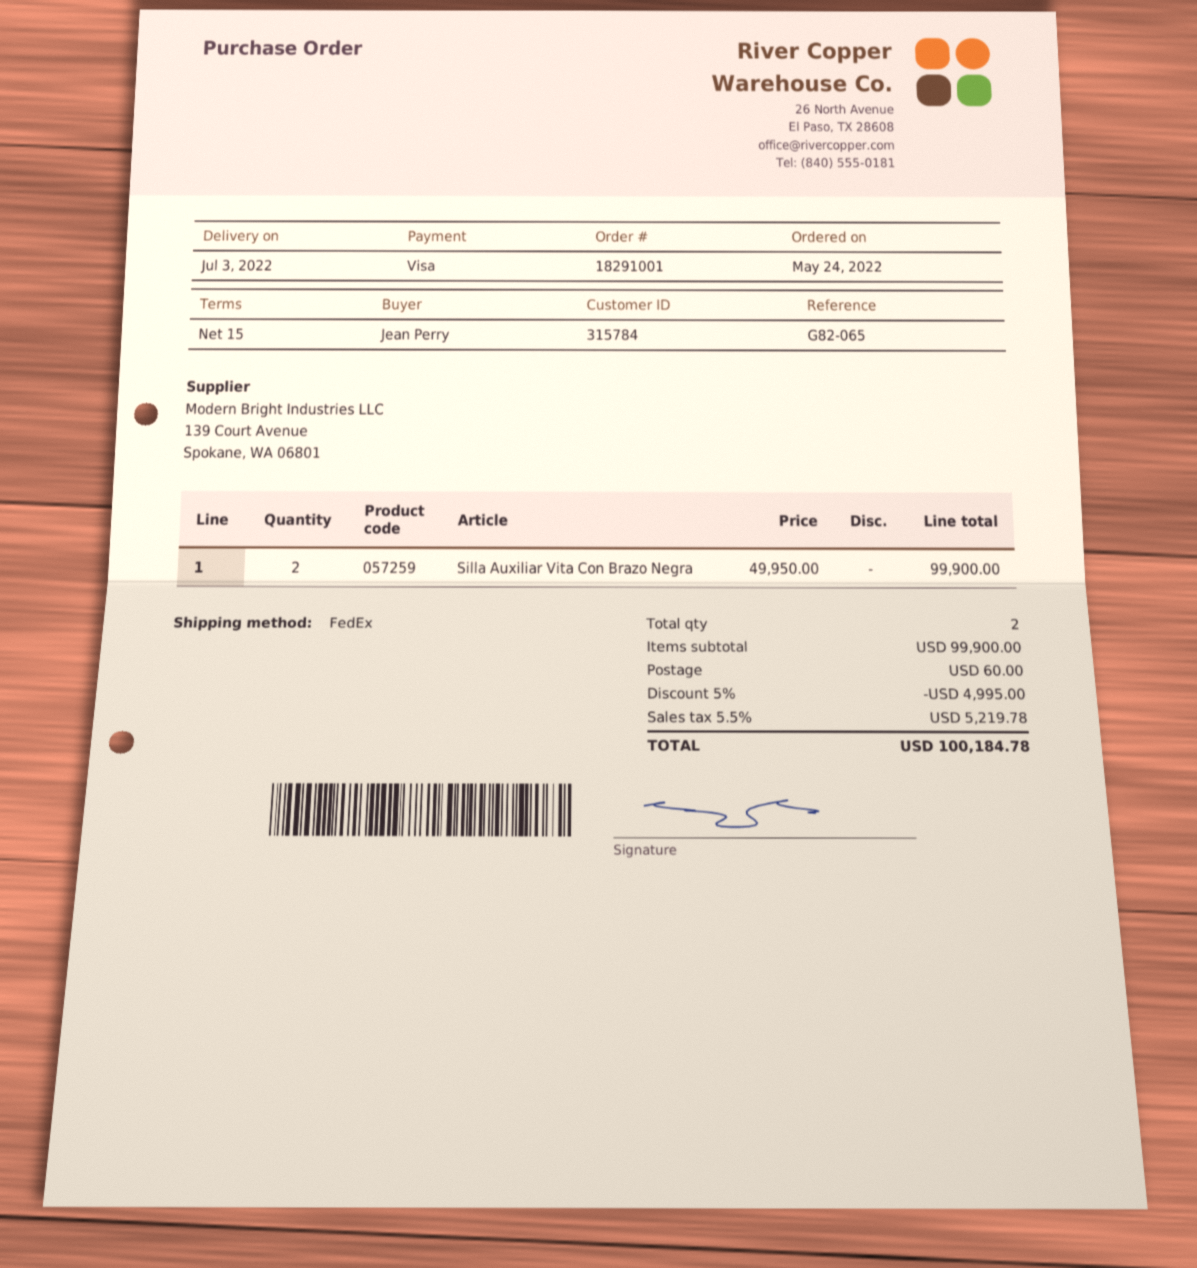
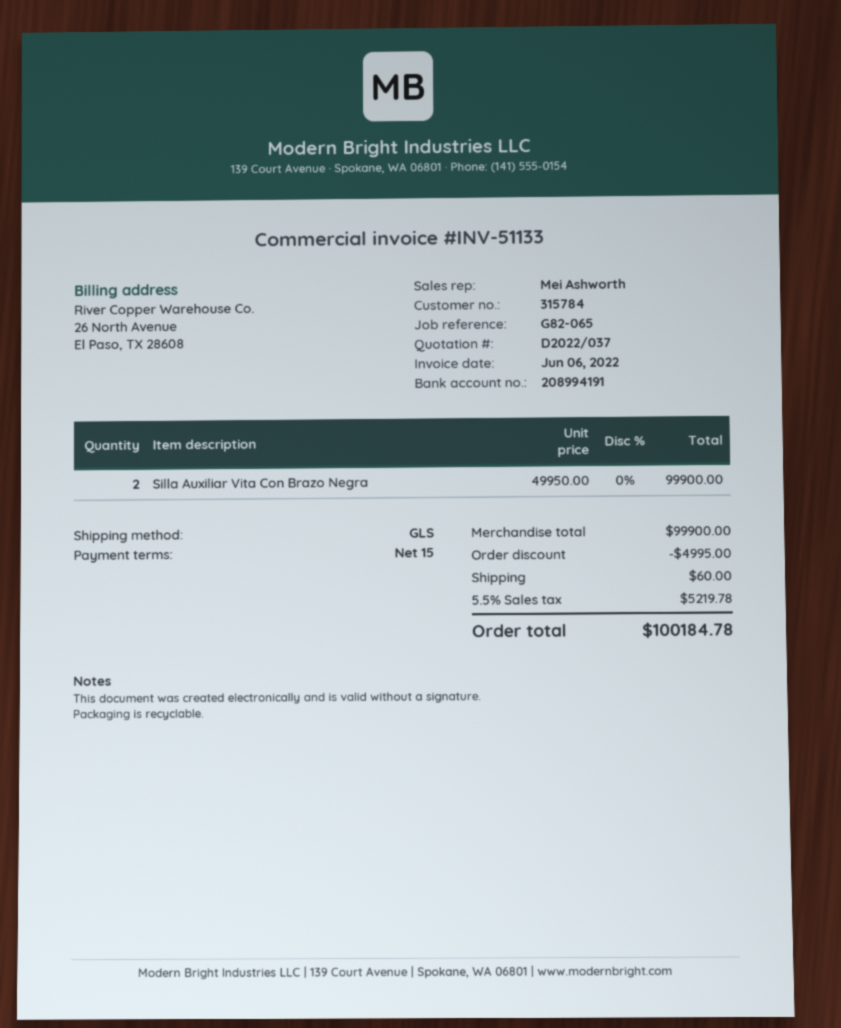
shipping method: FedEx -> GLS

